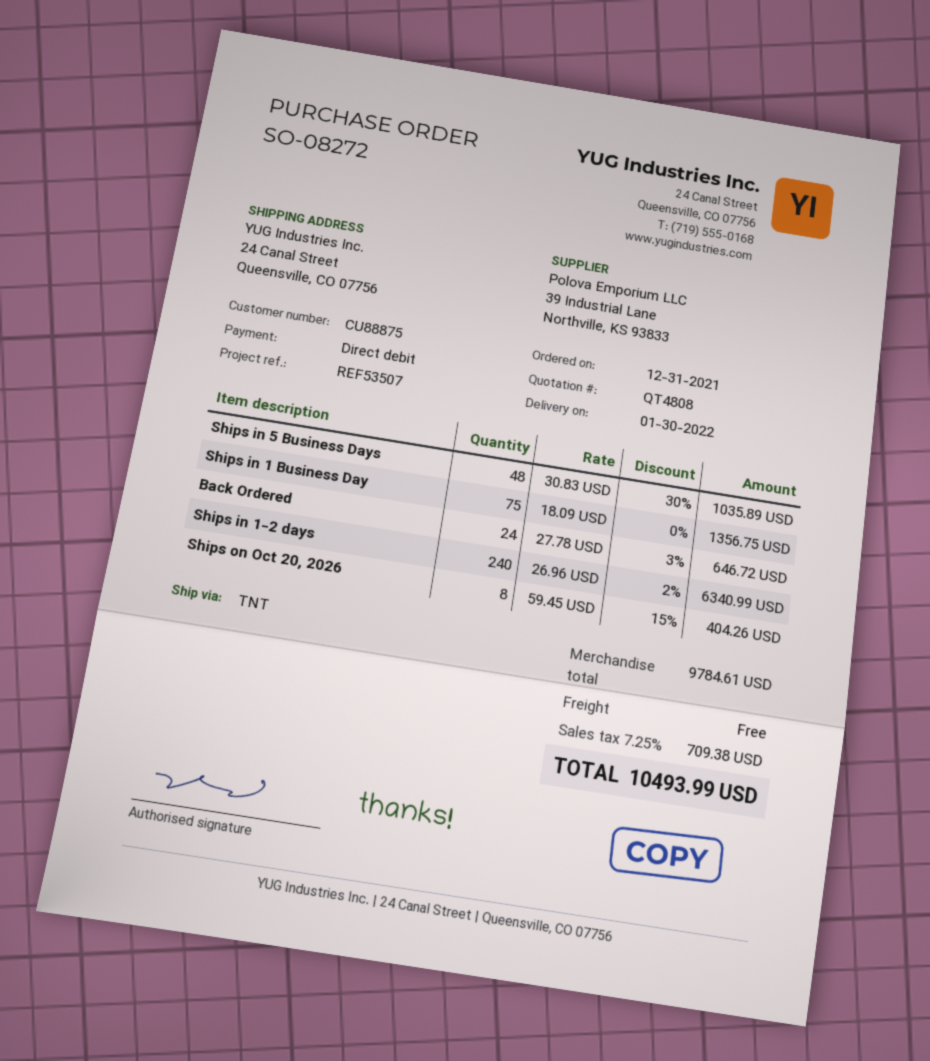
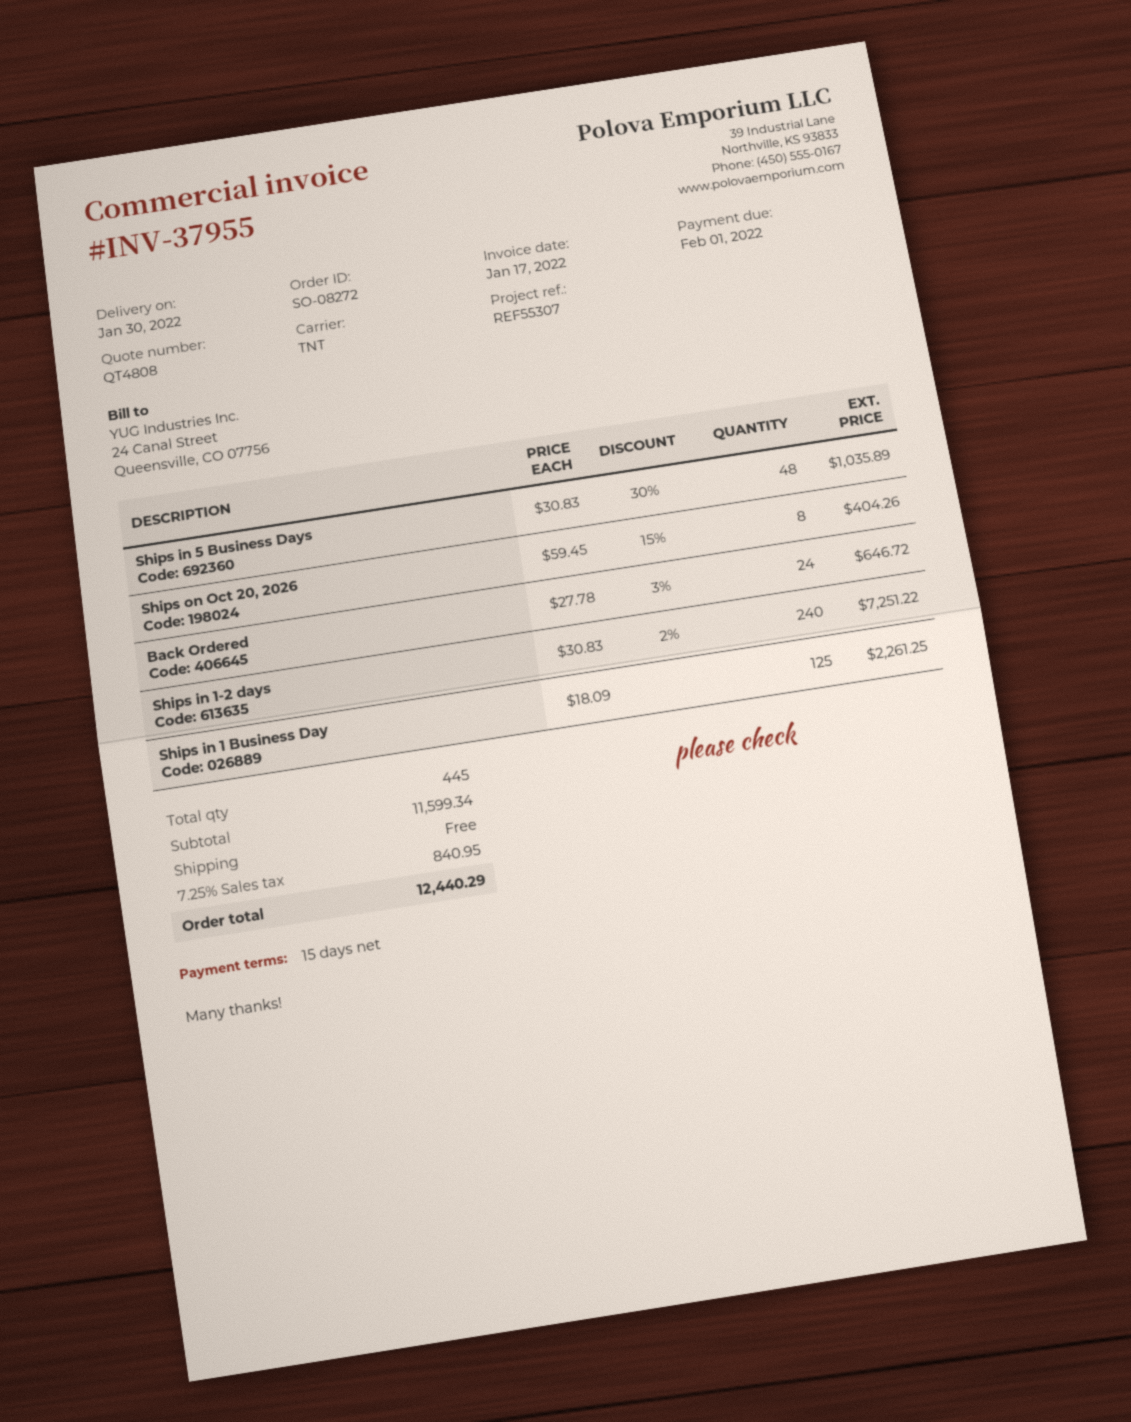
reference: REF53507 -> REF55307
Ships in 1 Business Day: 75 x 18.09 = 1356.75 -> 125 x 18.09 = 2261.25
Ships in 1-2 days: 240 x 26.96 - 2% = 6340.99 -> 240 x 30.83 - 2% = 7251.22
subtotal: 9784.61 -> 11599.34
tax: 7.25% = 709.38 -> 7.25% = 840.95
total: 10493.99 -> 12440.29

